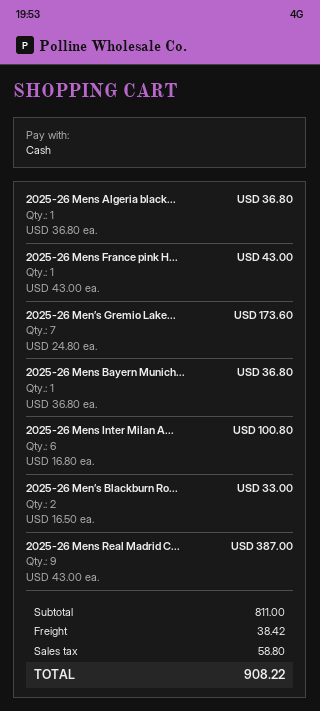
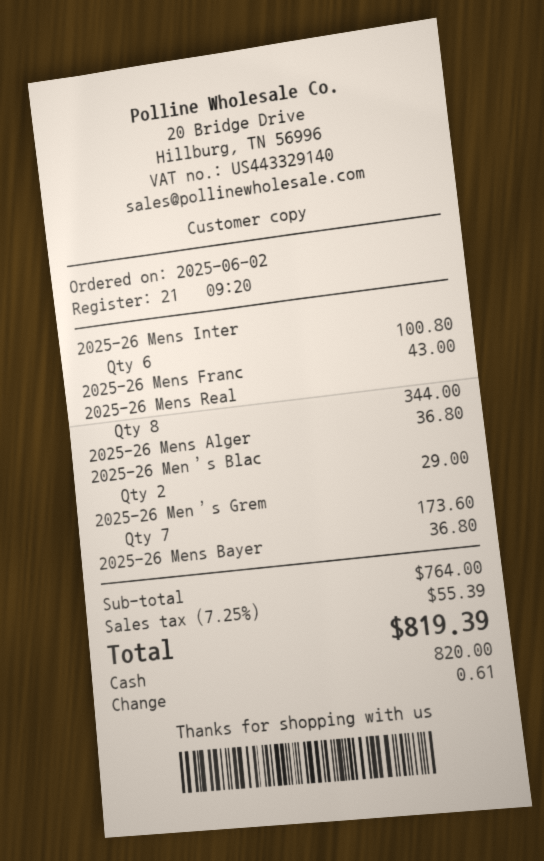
2025-26 Men’s Blackburn Ro...: 2 for 33.00 -> 2 for 29.00
2025-26 Mens Real Madrid C...: 9 for 387.00 -> 8 for 344.00
subtotal: 811.00 -> 764.00
shipping: 38.42 -> none
tax: 58.80 -> 55.39
total: 908.22 -> 819.39

